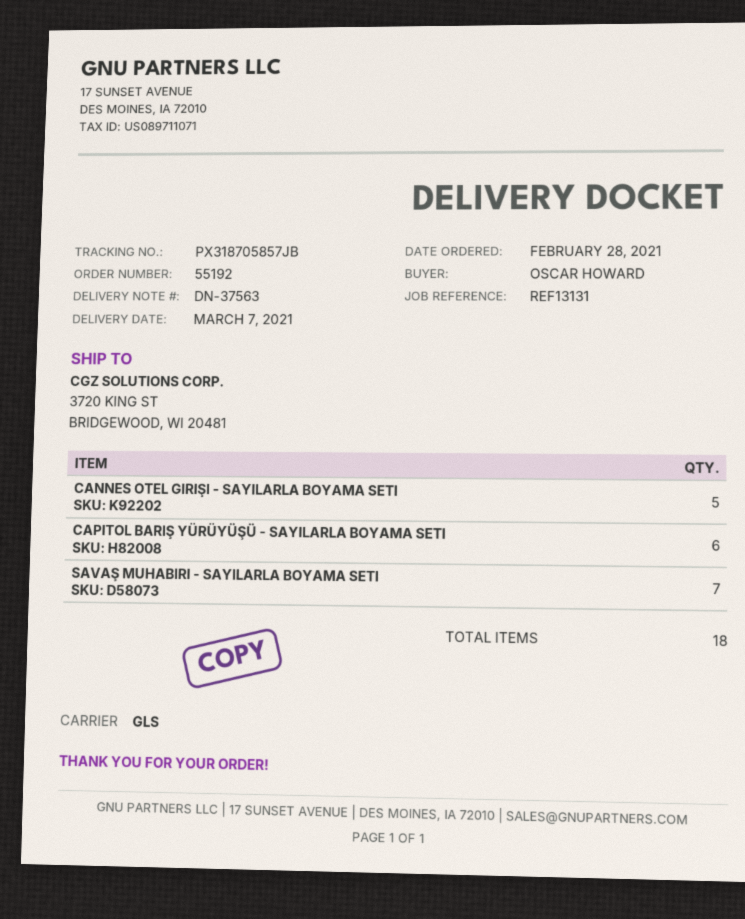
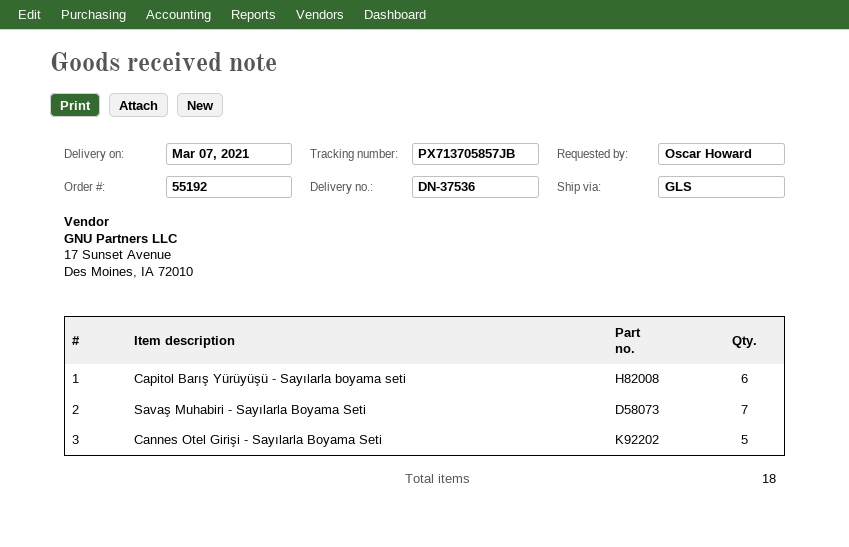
delivery note number: DN-37563 -> DN-37536
tracking number: PX318705857JB -> PX713705857JB

